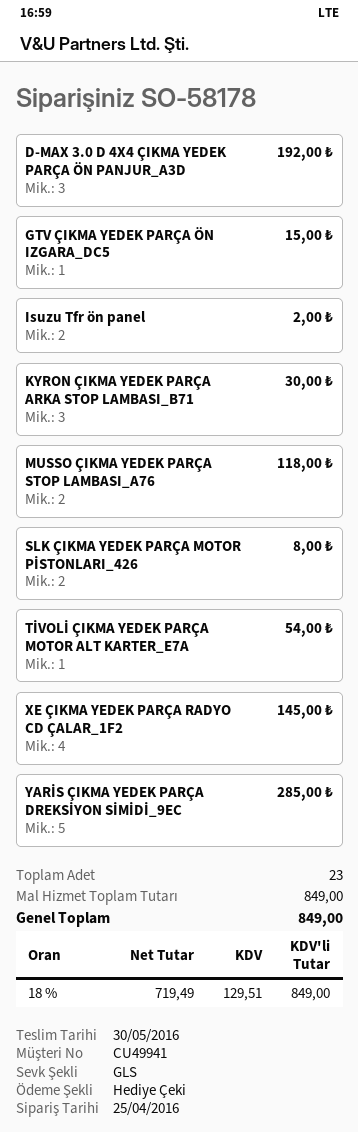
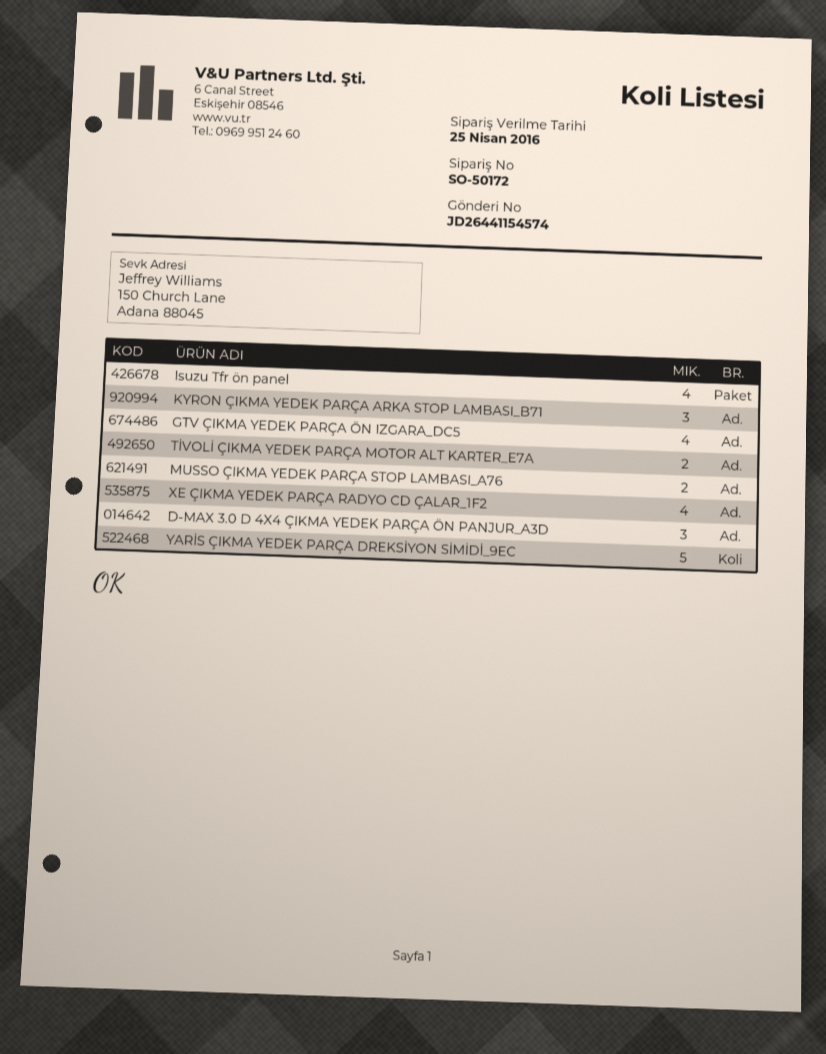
order number: SO-58178 -> SO-50172
GTV ÇIKMA YEDEK PARÇA ÖN IZGARA_DC5: 1 -> 4
Isuzu Tfr ön panel: 2 -> 4
SLK ÇIKMA YEDEK PARÇA MOTOR PİSTONLARI_426: 2 -> none
TİVOLİ ÇIKMA YEDEK PARÇA MOTOR ALT KARTER_E7A: 1 -> 2

